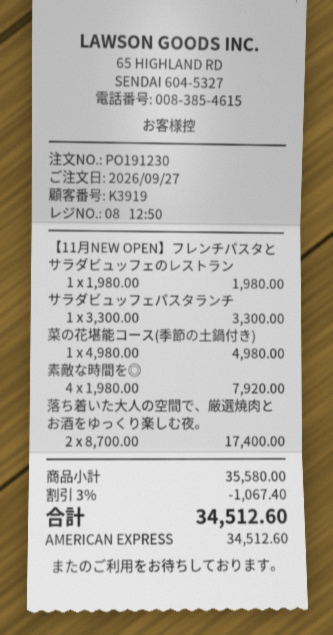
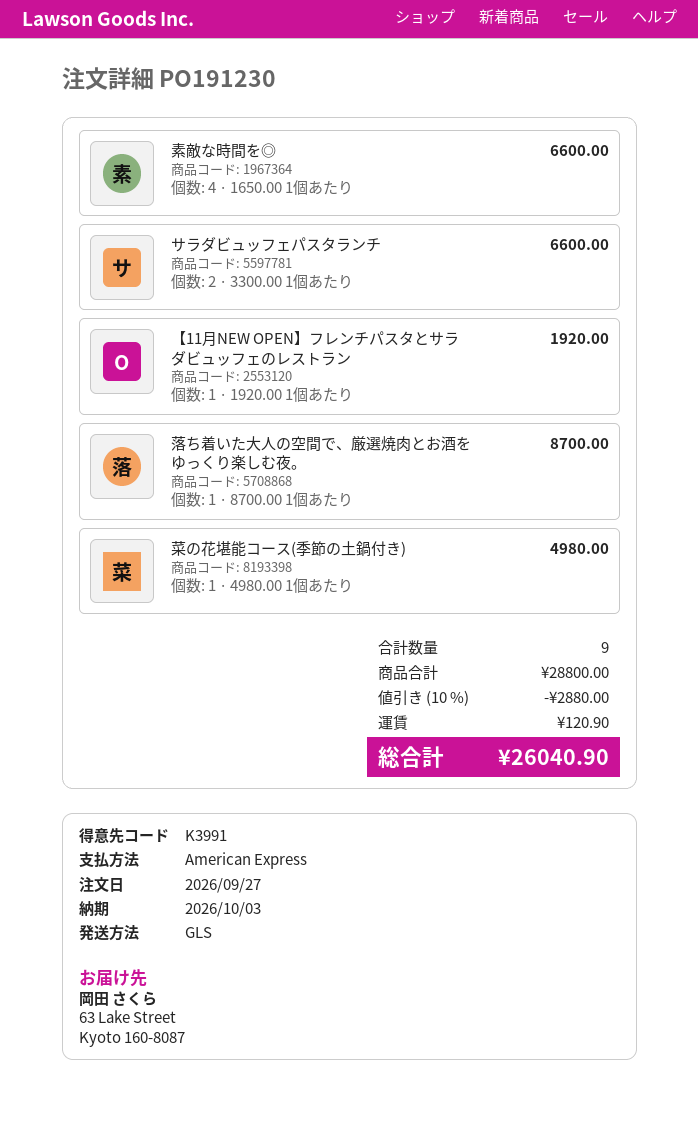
customer number: K3919 -> K3991
【11月NEW OPEN】フレンチパスタとサラダビュッフェのレストラン: 1 x 1980.00 = 1980.00 -> 1 x 1920.00 = 1920.00
サラダビュッフェパスタランチ: 1 x 3300.00 = 3300.00 -> 2 x 3300.00 = 6600.00
素敵な時間を◎: 4 x 1980.00 = 7920.00 -> 4 x 1650.00 = 6600.00
落ち着いた大人の空間で、厳選焼肉とお酒をゆっくり楽しむ夜。: 2 x 8700.00 = 17400.00 -> 1 x 8700.00 = 8700.00
subtotal: 35580.00 -> 28800.00
discount: 3% = 1067.40 -> 10% = 2880.00
shipping: none -> 120.90
total: 34512.60 -> 26040.90

